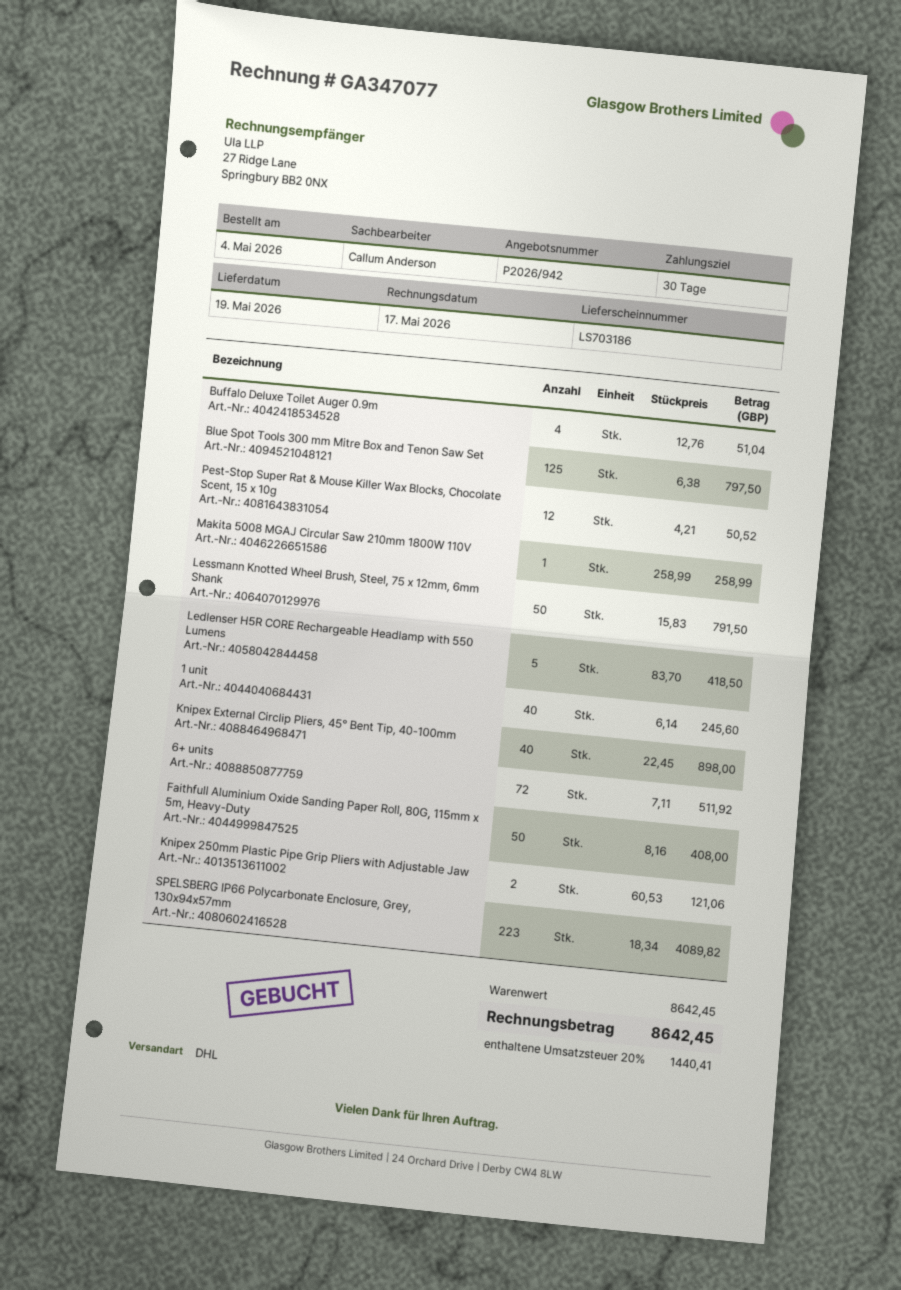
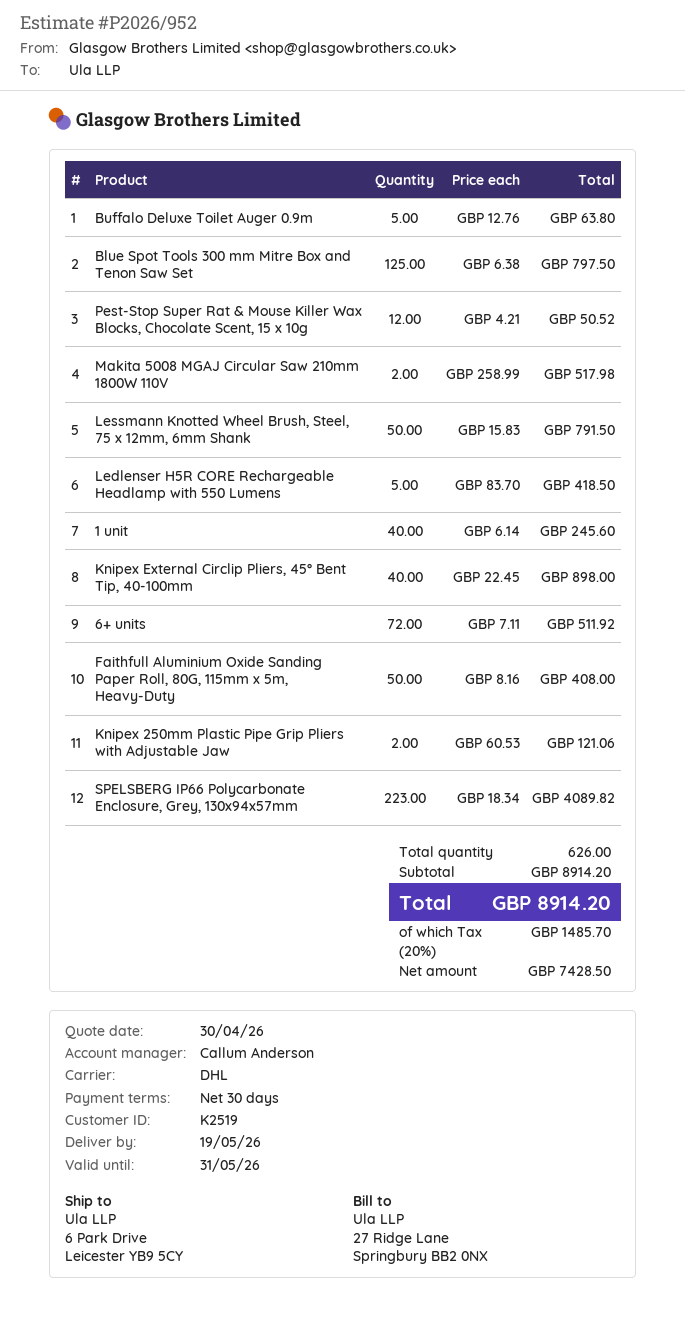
quote number: P2026/942 -> P2026/952
Buffalo Deluxe Toilet Auger 0.9m: 4 x 12.76 = 51.04 -> 5 x 12.76 = 63.80
Makita 5008 MGAJ Circular Saw 210mm 1800W 110V: 1 x 258.99 = 258.99 -> 2 x 258.99 = 517.98
subtotal: 8642.45 -> 8914.20
tax: 20% = 1440.41 -> 20% = 1485.70
total: 8642.45 -> 8914.20

